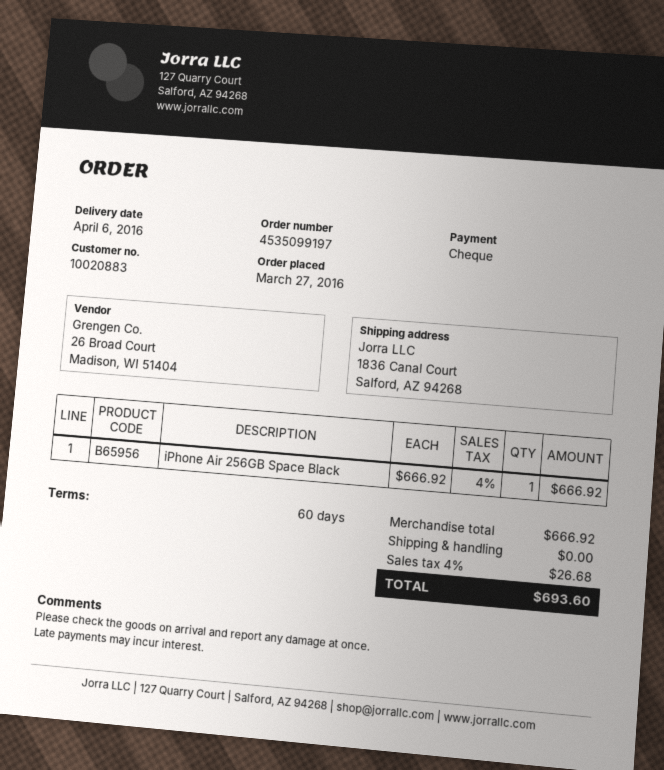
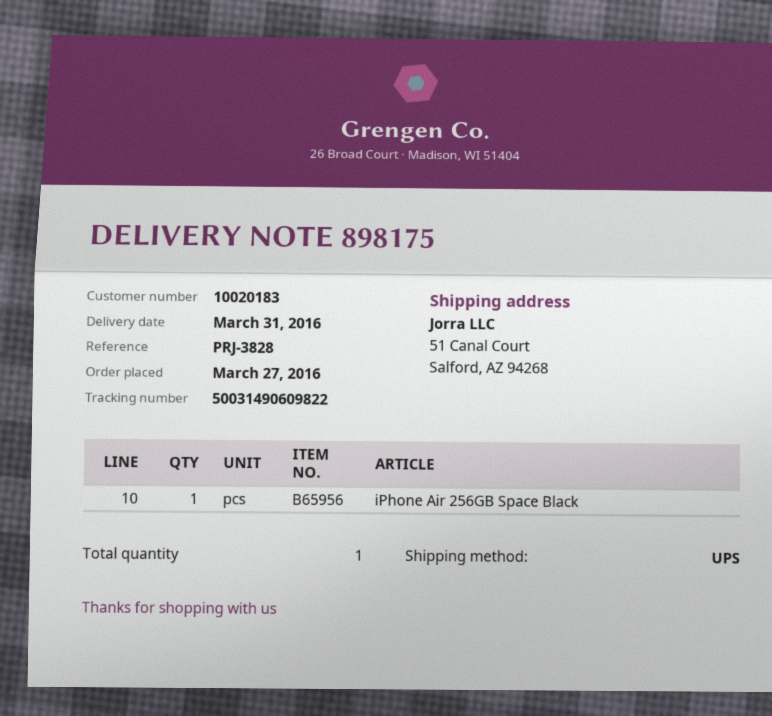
delivery date: 2016-04-06 -> 2016-03-31
customer number: 10020883 -> 10020183
ship to: 1836 Canal Court, Salford, AZ 94268 -> 51 Canal Court, Salford, AZ 94268

